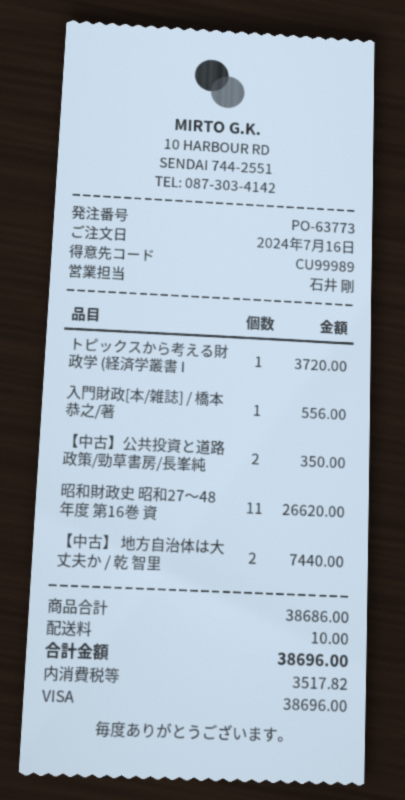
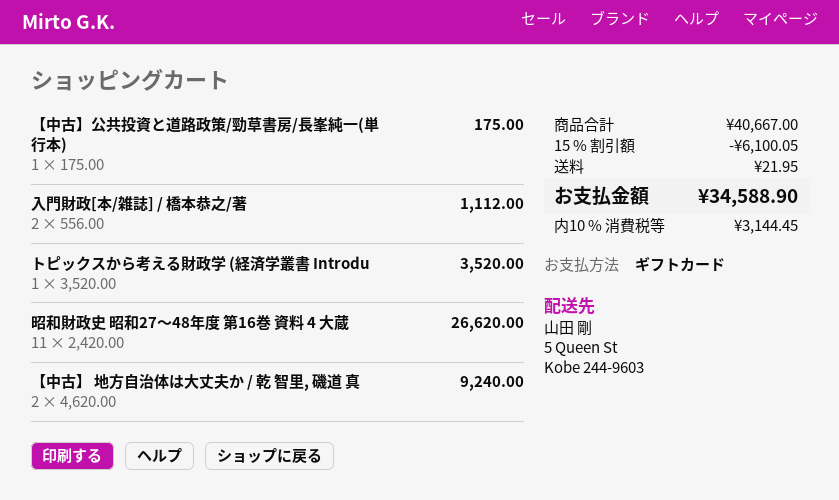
payment method: Visa -> gift card
トピックスから考える財政学 (経済学叢書 I: 1 for 3720.00 -> 1 for 3520.00
入門財政[本/雑誌] / 橋本恭之/著: 1 for 556.00 -> 2 for 1112.00
【中古】公共投資と道路政策/勁草書房/長峯純: 2 for 350.00 -> 1 for 175.00
【中古】 地方自治体は大丈夫か / 乾 智里: 2 for 7440.00 -> 2 for 9240.00
subtotal: 38686.00 -> 40667.00
discount: none -> 15% = 6100.05
shipping: 10.00 -> 21.95
tax: 3517.82 -> 3144.45
total: 38696.00 -> 34588.90

